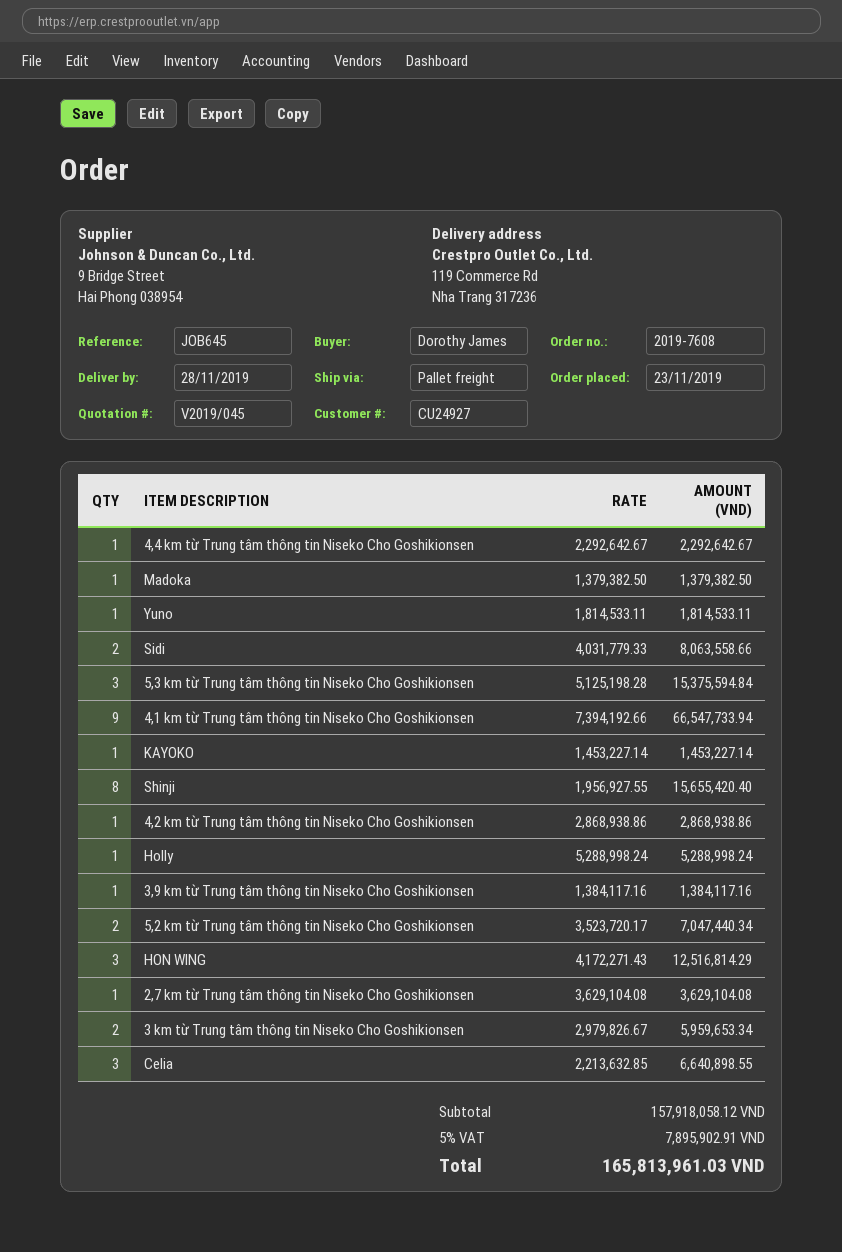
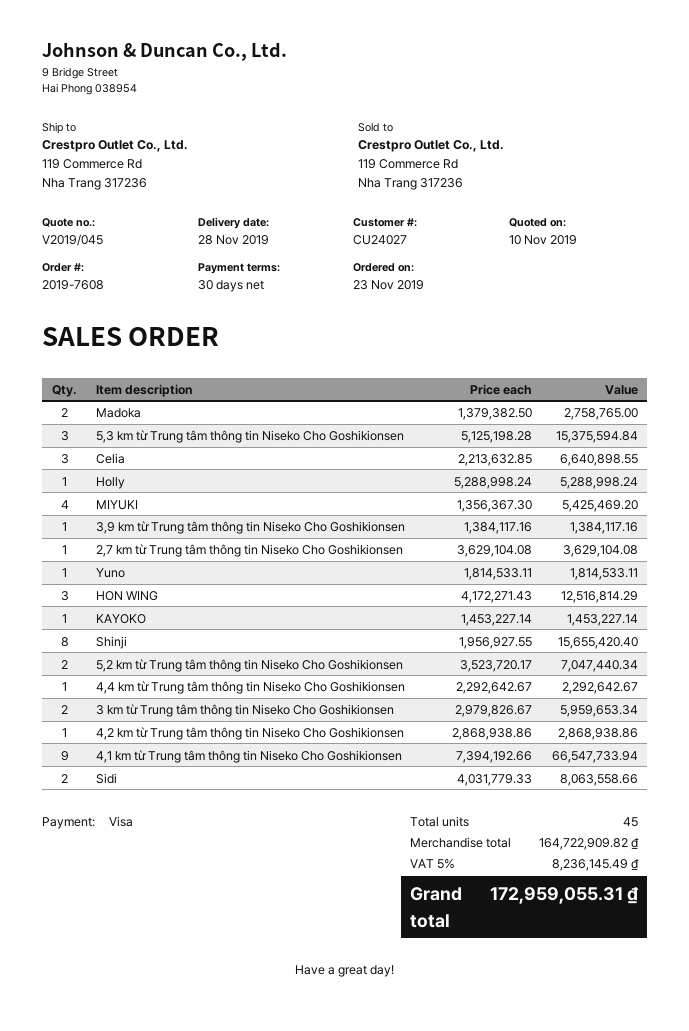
customer number: CU24927 -> CU24027
Madoka: 1 x 1379382.50 = 1379382.50 -> 2 x 1379382.50 = 2758765.00
MIYUKI: none -> 4 x 1356367.30 = 5425469.20
subtotal: 157918058.12 -> 164722909.82
tax: 5% = 7895902.91 -> 5% = 8236145.49
total: 165813961.03 -> 172959055.31

